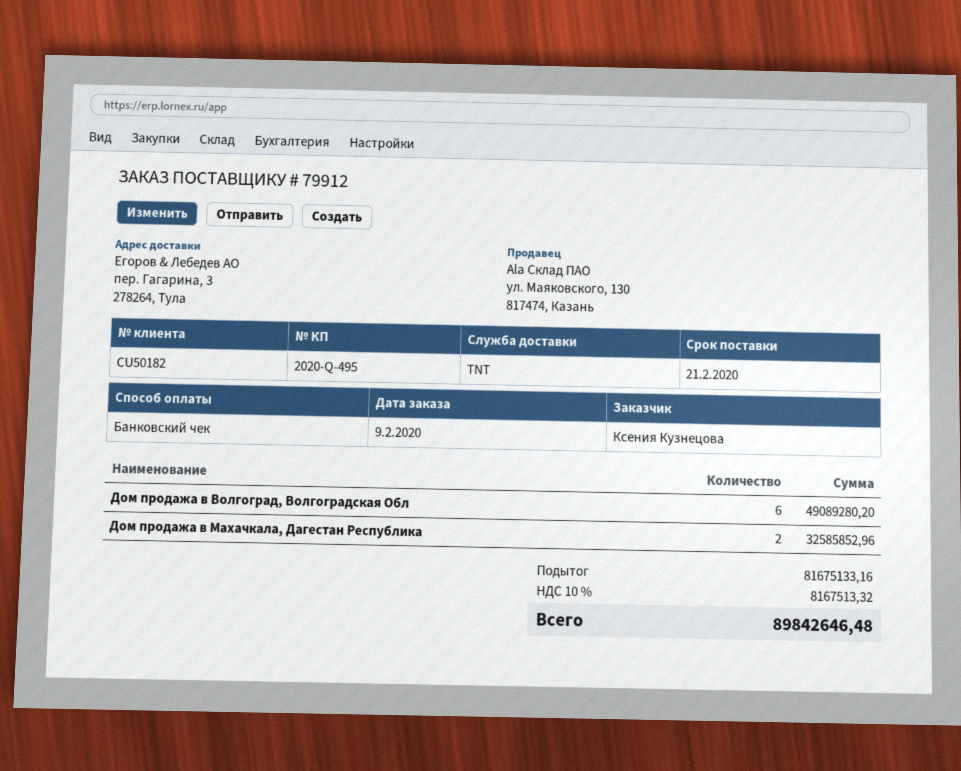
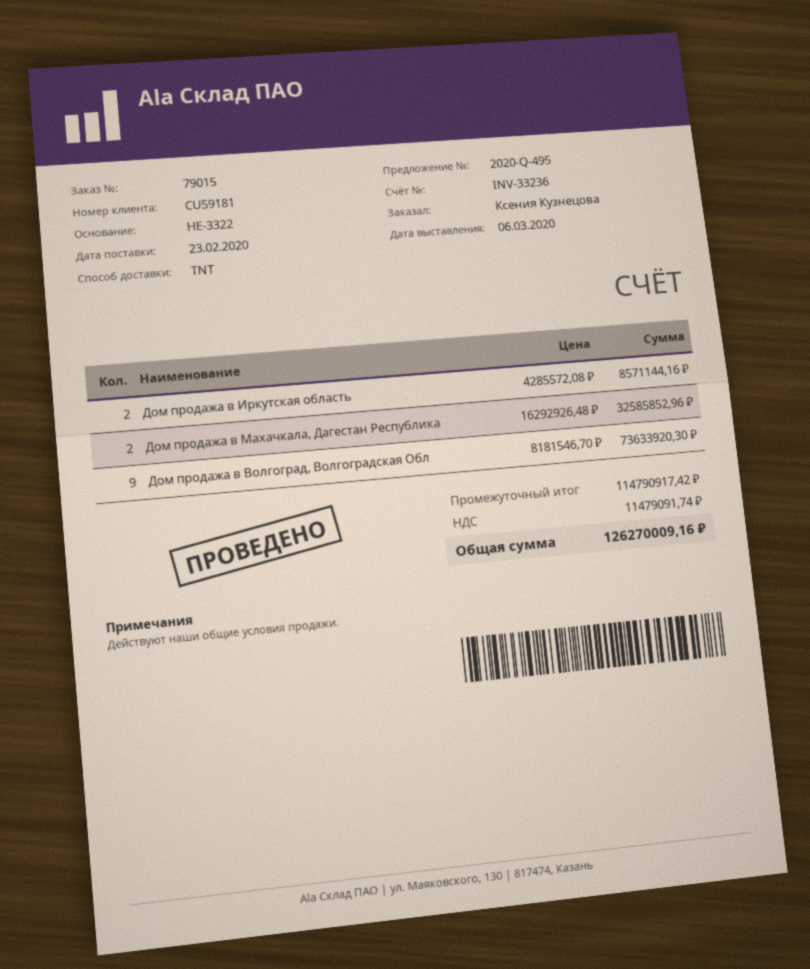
order number: 79912 -> 79015
delivery date: 2020-02-21 -> 2020-02-23
customer number: CU50182 -> CU59181
Дом продажа в Волгоград, Волгоградская Обл: 6 for 49089280.20 -> 9 for 73633920.30
Дом продажа в Иркутская область: none -> 2 for 8571144.16
subtotal: 81675133.16 -> 114790917.42
tax: 8167513.32 -> 11479091.74
total: 89842646.48 -> 126270009.16

